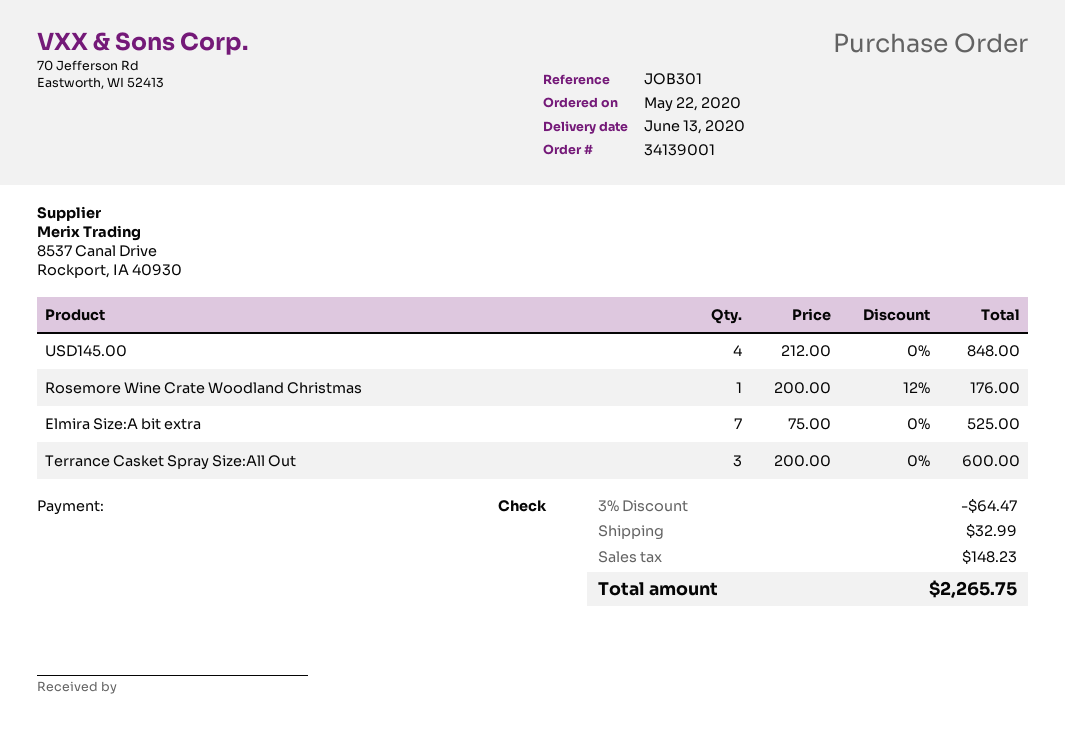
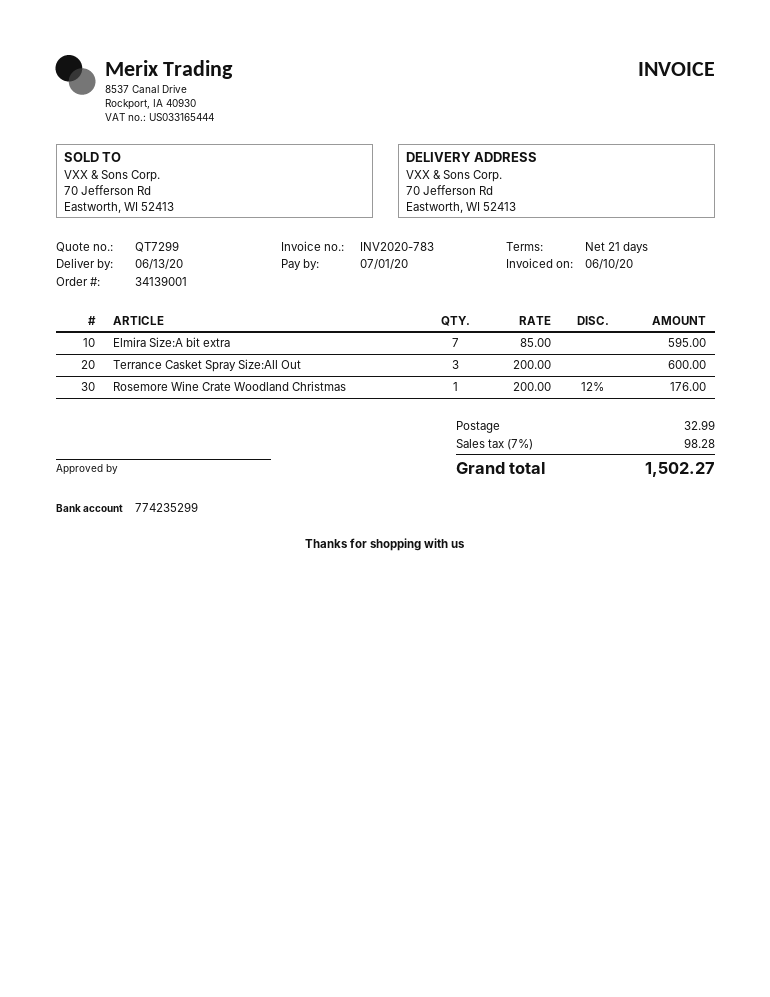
USD145.00: 4 x 212.00 = 848.00 -> none
Elmira Size:A bit extra: 7 x 75.00 = 525.00 -> 7 x 85.00 = 595.00
discount: 3% = 64.47 -> none
tax: 148.23 -> 98.28
total: 2265.75 -> 1502.27

